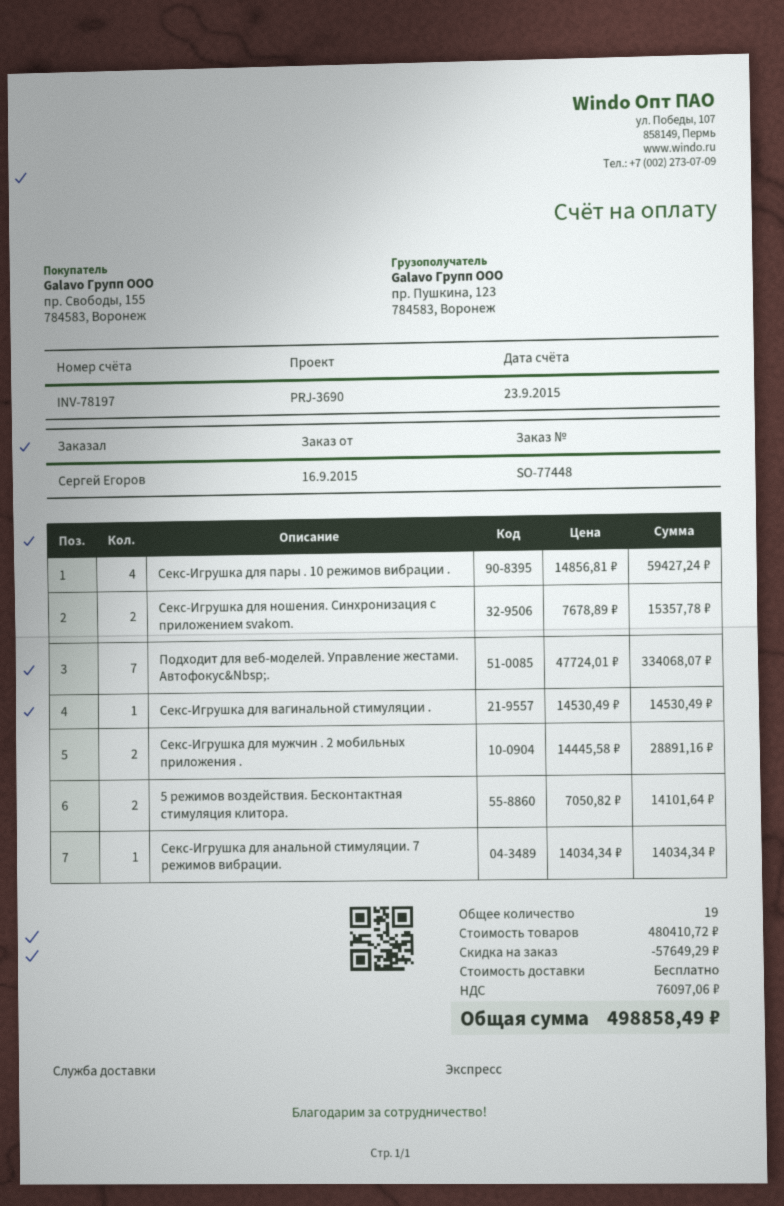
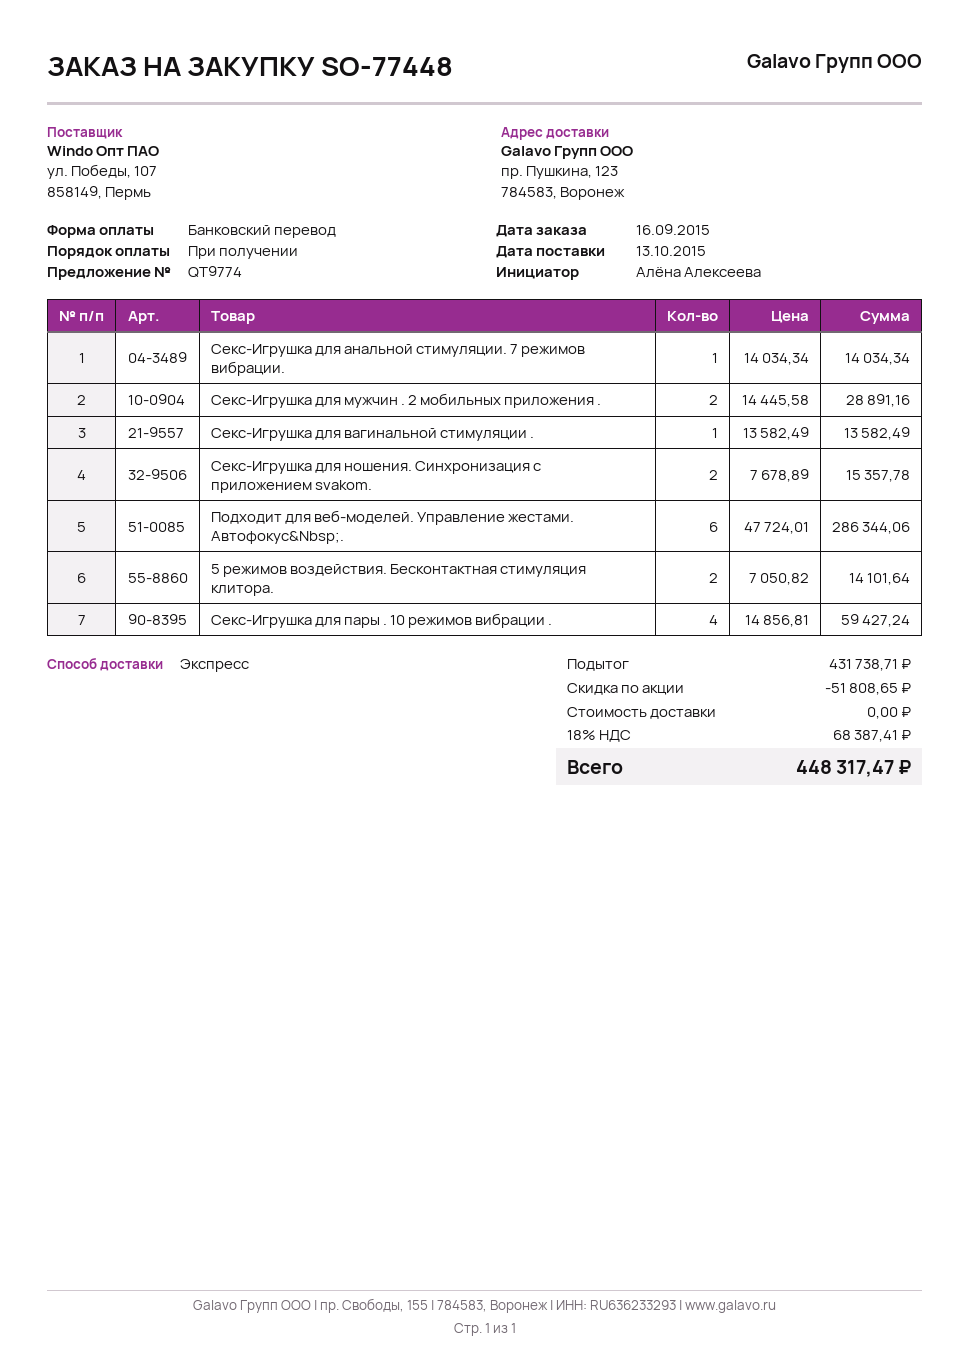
ordered by: Сергей Егоров -> Алёна Алексеева
Подходит для веб-моделей. Управление жестами. Автофокус&Nbsp;.: 7 x 47724.01 = 334068.07 -> 6 x 47724.01 = 286344.06
Секс-Игрушка для вагинальной стимуляции .: 1 x 14530.49 = 14530.49 -> 1 x 13582.49 = 13582.49
subtotal: 480410.72 -> 431738.71
discount: 57649.29 -> 51808.65
tax: 76097.06 -> 68387.41
total: 498858.49 -> 448317.47

